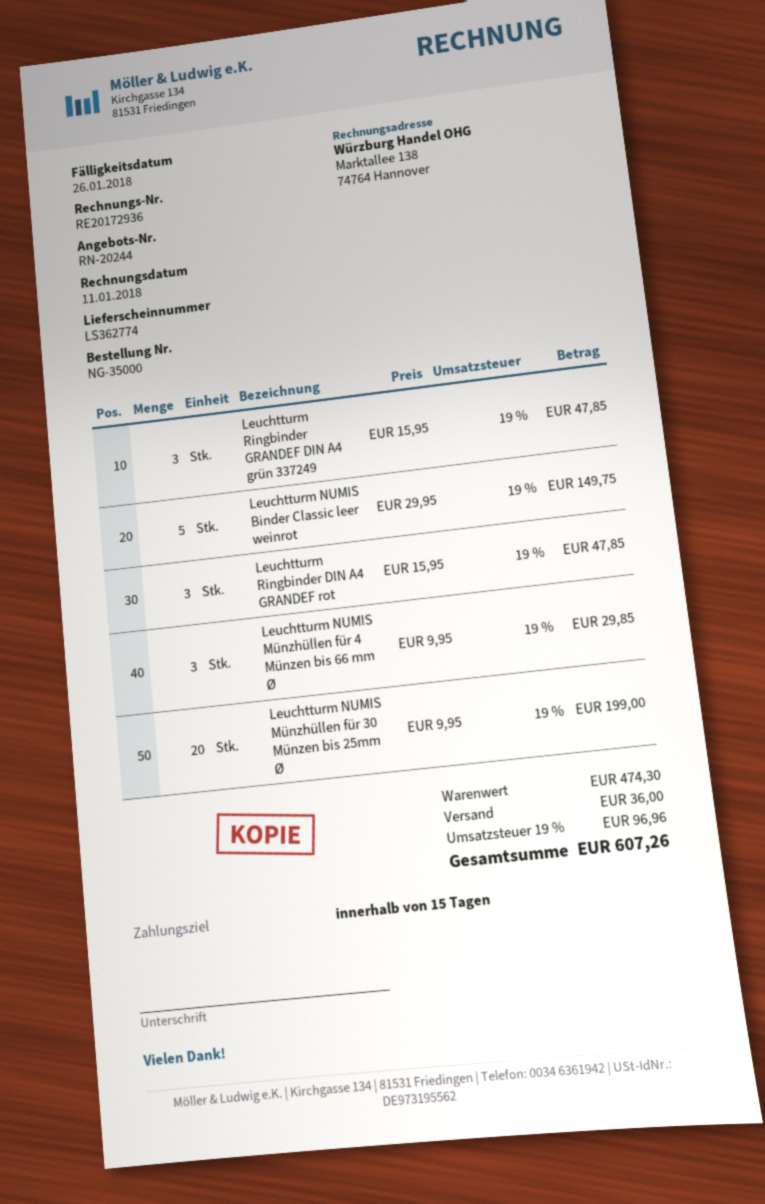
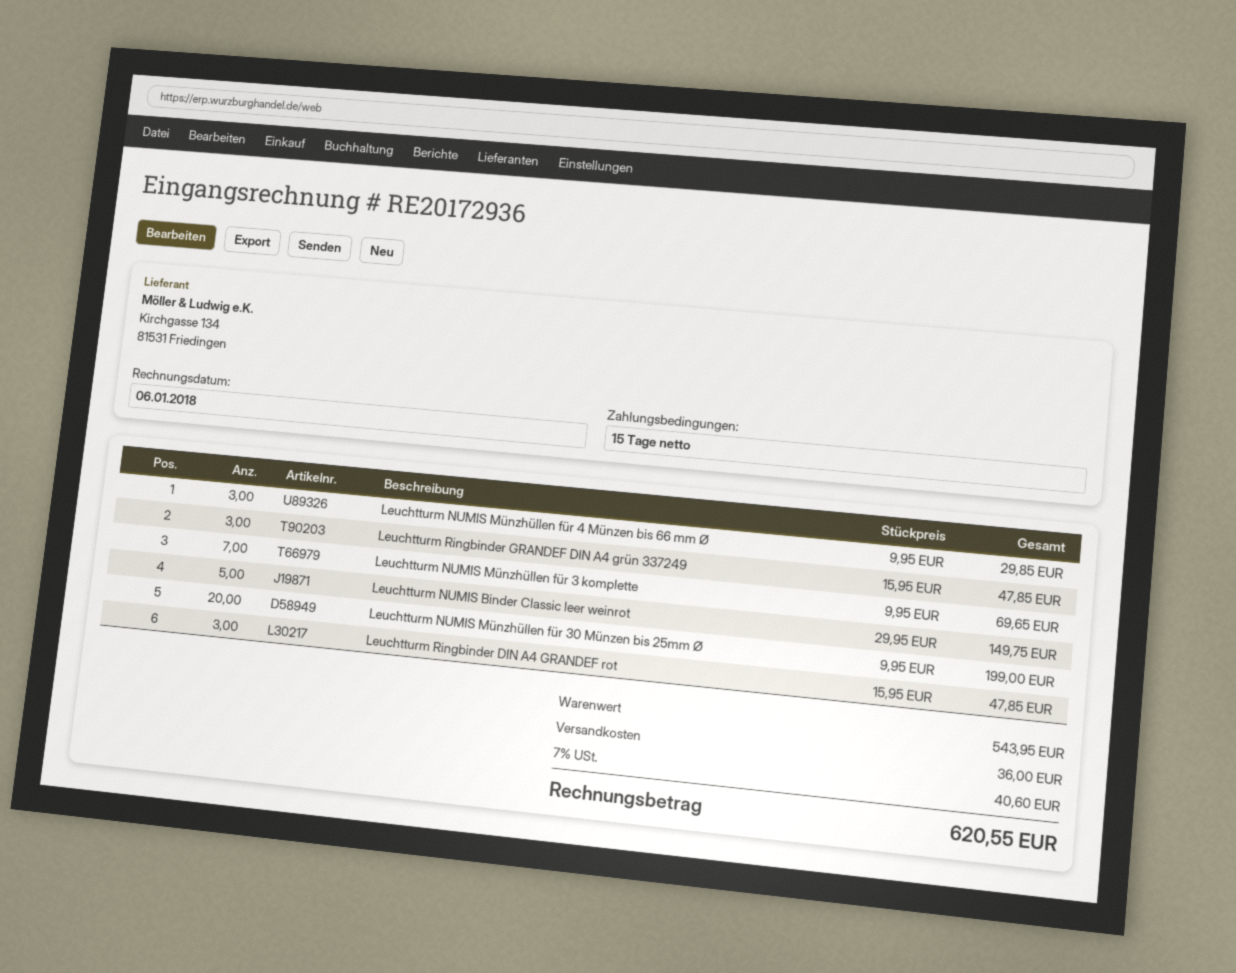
invoice date: 2018-01-11 -> 2018-01-06
Leuchtturm NUMIS Münzhüllen für 3 komplette: none -> 7 x 9.95 = 69.65
subtotal: 474.30 -> 543.95
tax: 19% = 96.96 -> 7% = 40.60
total: 607.26 -> 620.55

